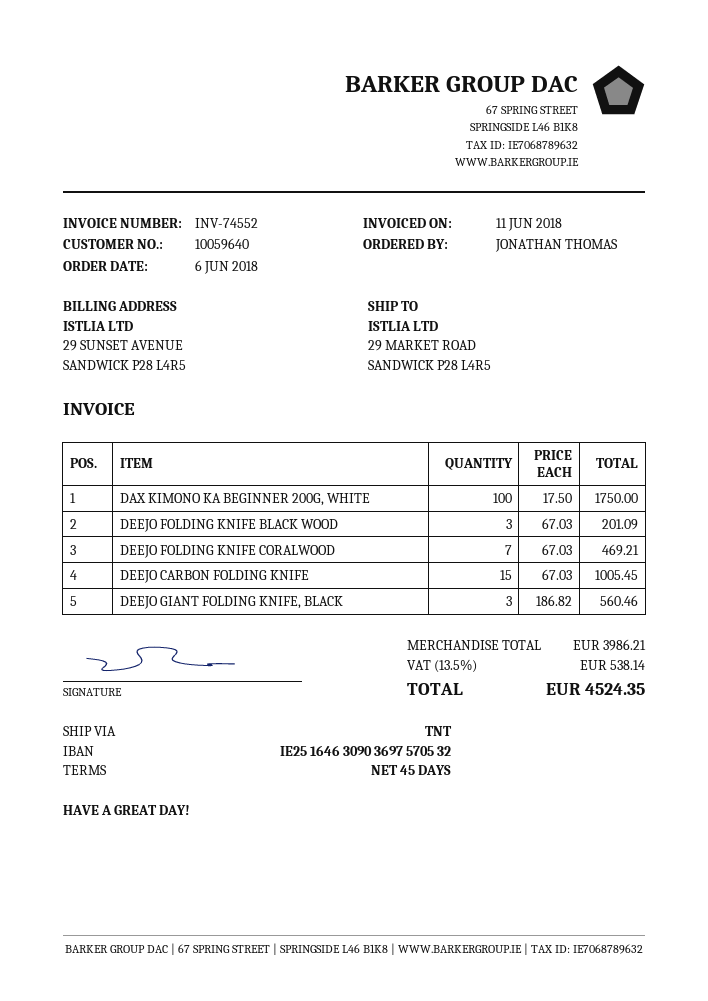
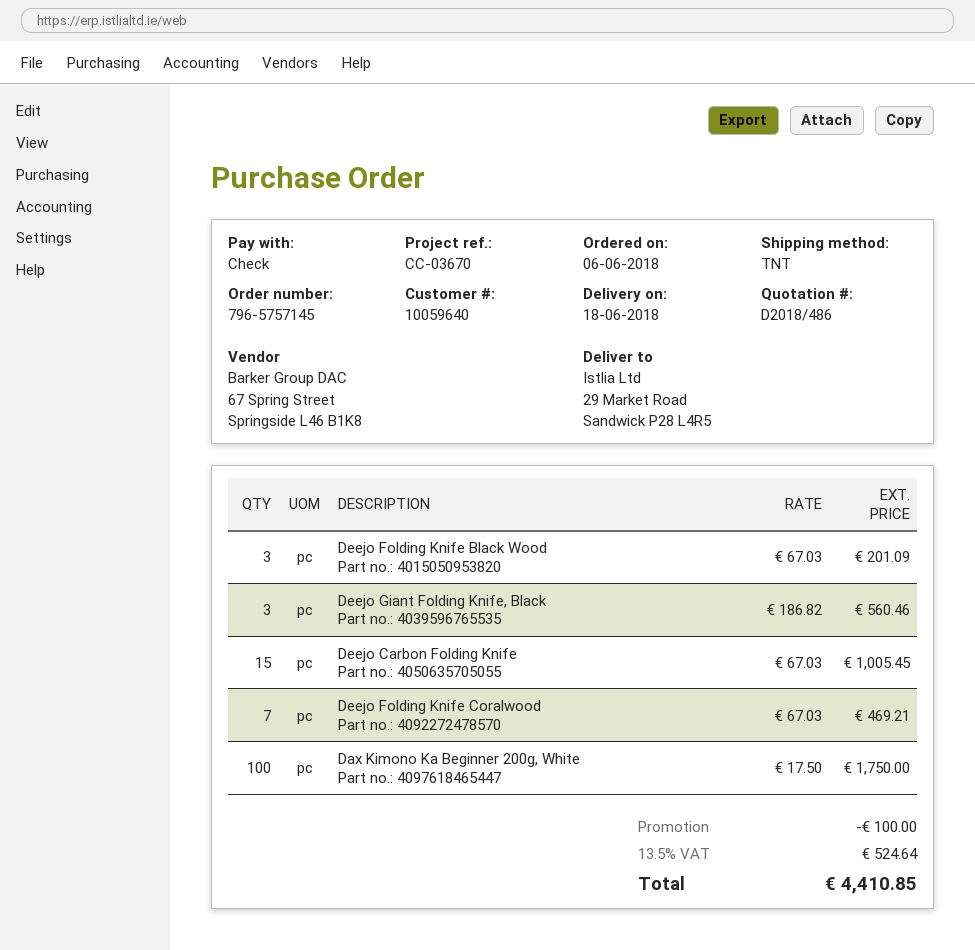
discount: none -> 100.00
tax: 13.5% = 538.14 -> 13.5% = 524.64
total: 4524.35 -> 4410.85

